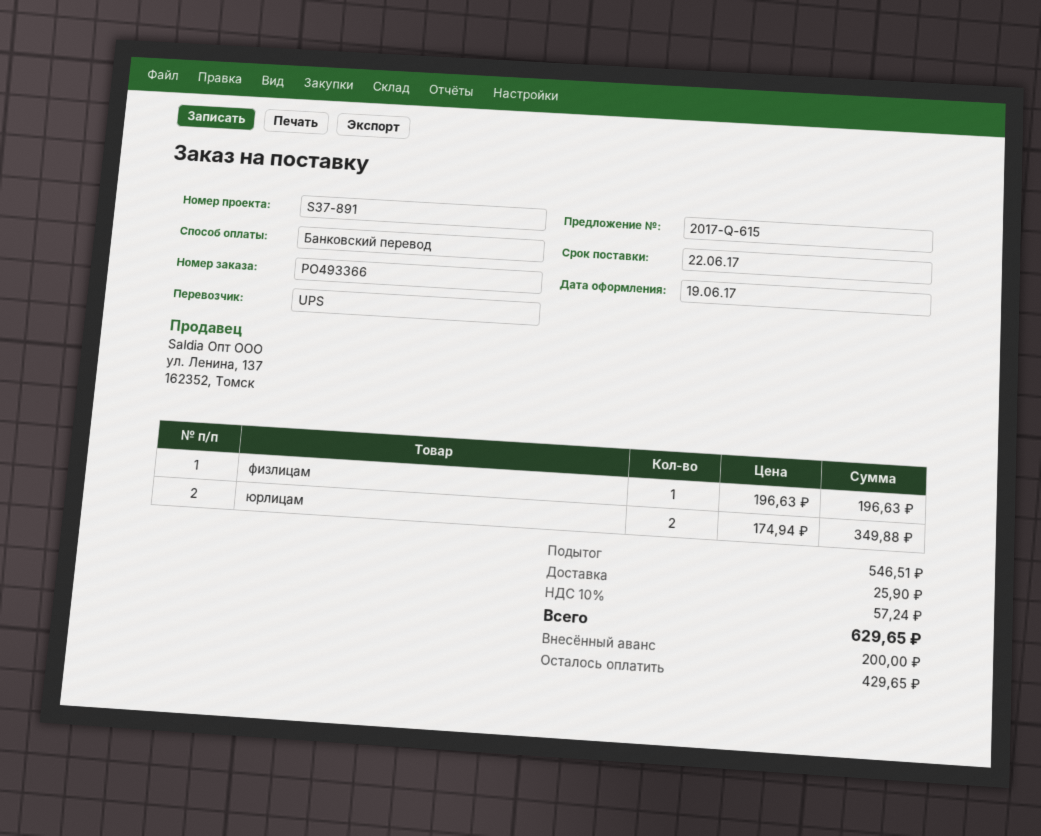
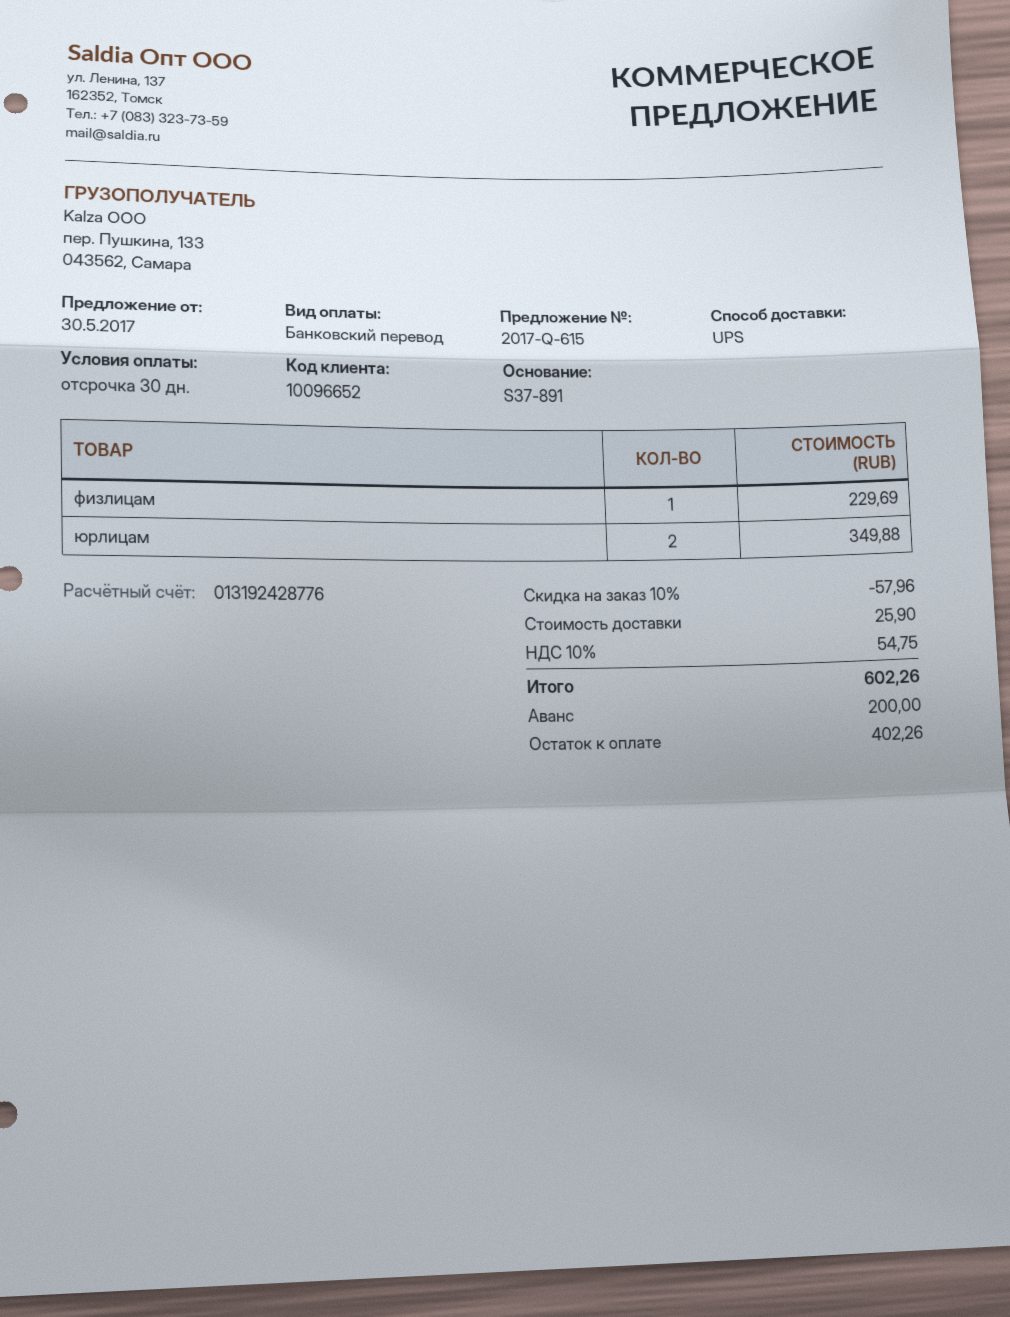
физлицам: 1 for 196.63 -> 1 for 229.69
discount: none -> 10% = 57.96
tax: 10% = 57.24 -> 10% = 54.75
total: 629.65 -> 602.26
balance: 429.65 -> 402.26

